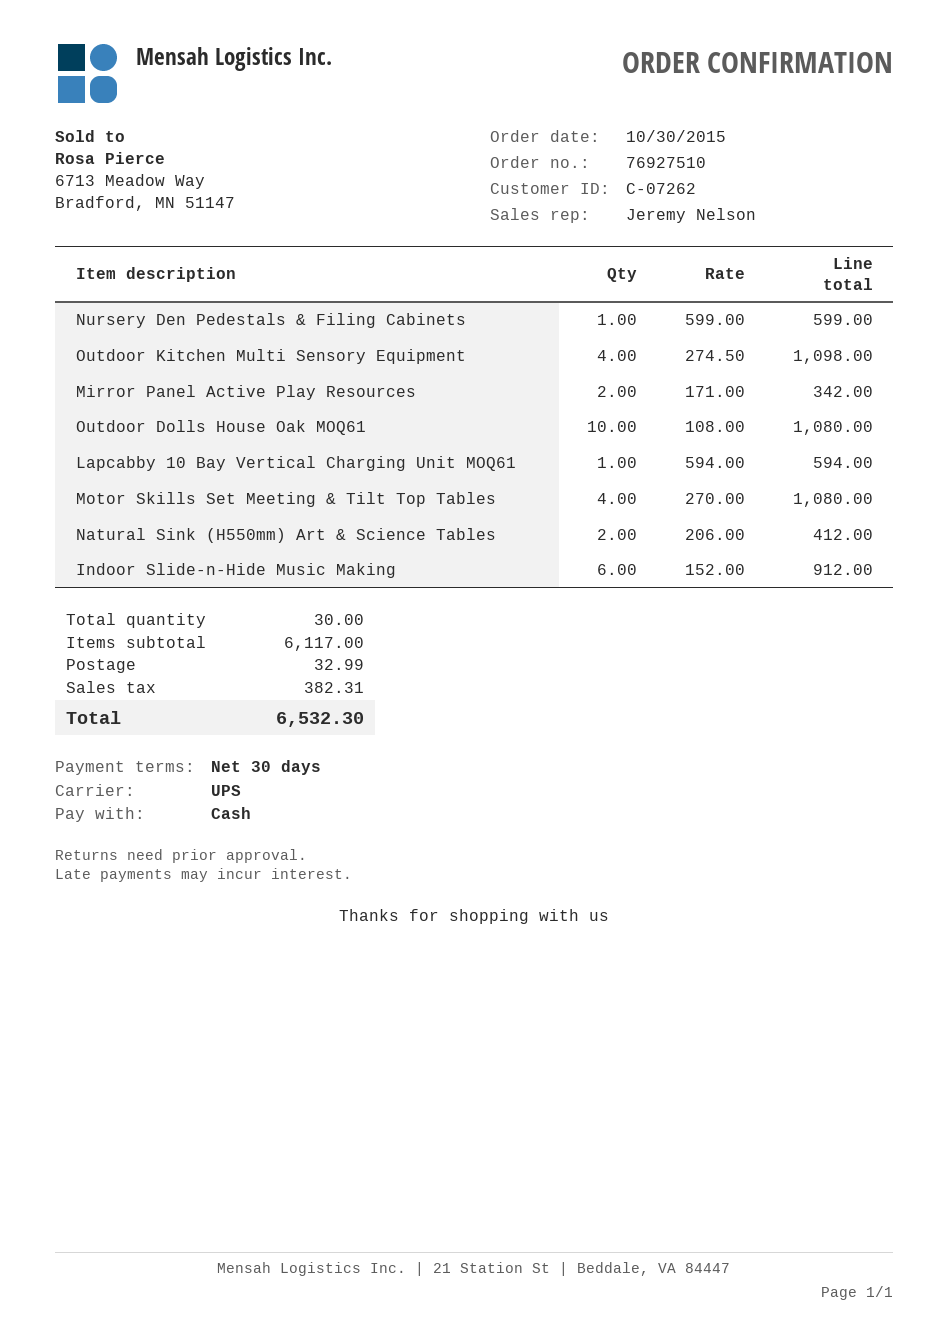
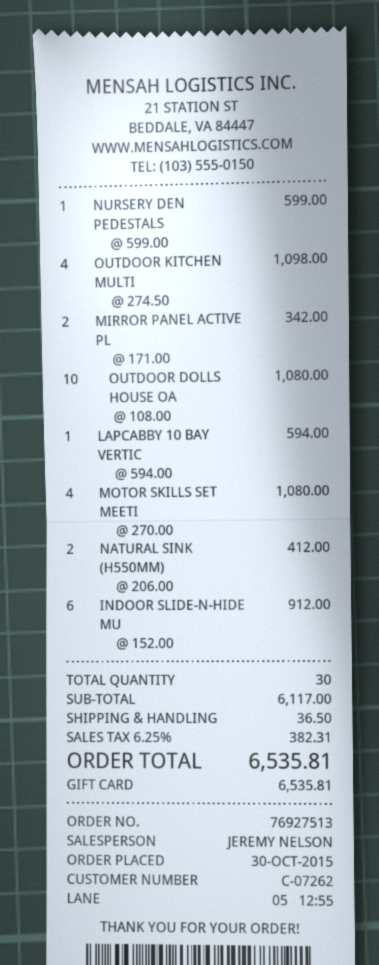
order number: 76927510 -> 76927513
payment method: cash -> gift card
shipping: 32.99 -> 36.50
total: 6532.30 -> 6535.81

